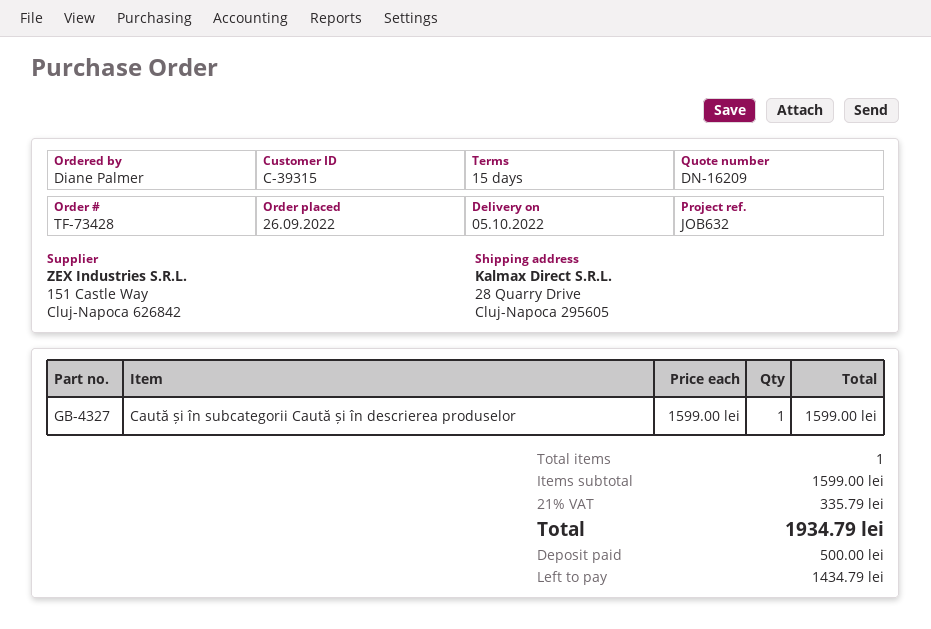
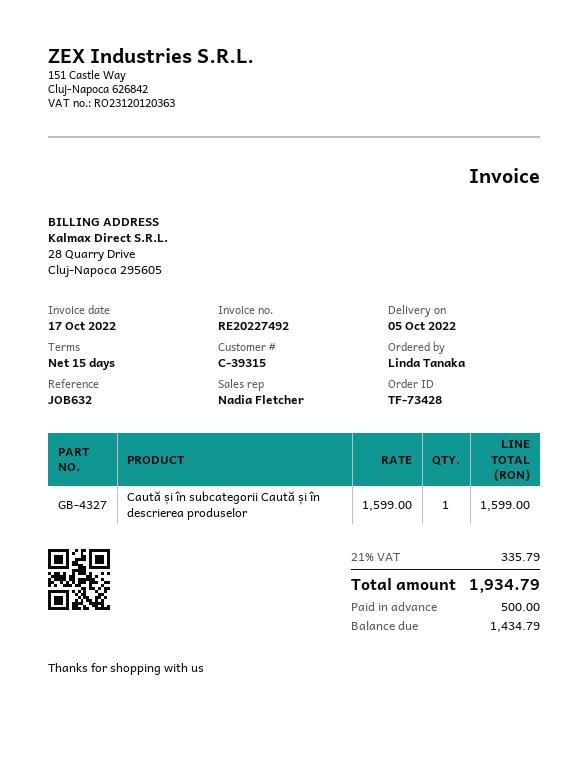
ordered by: Diane Palmer -> Linda Tanaka

